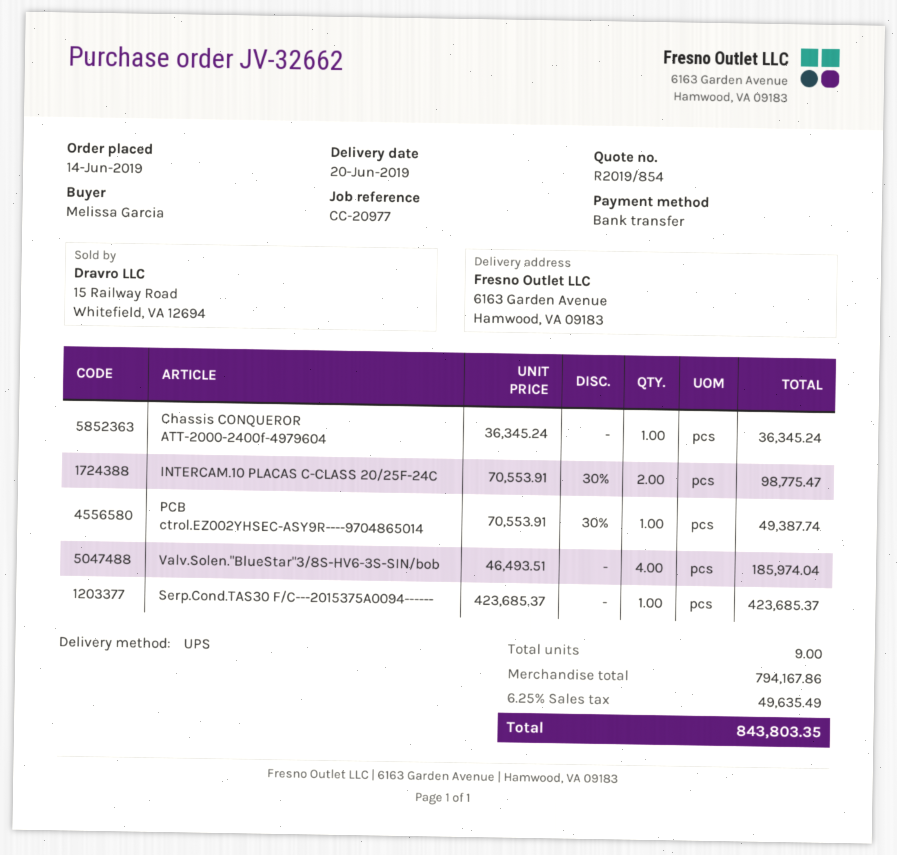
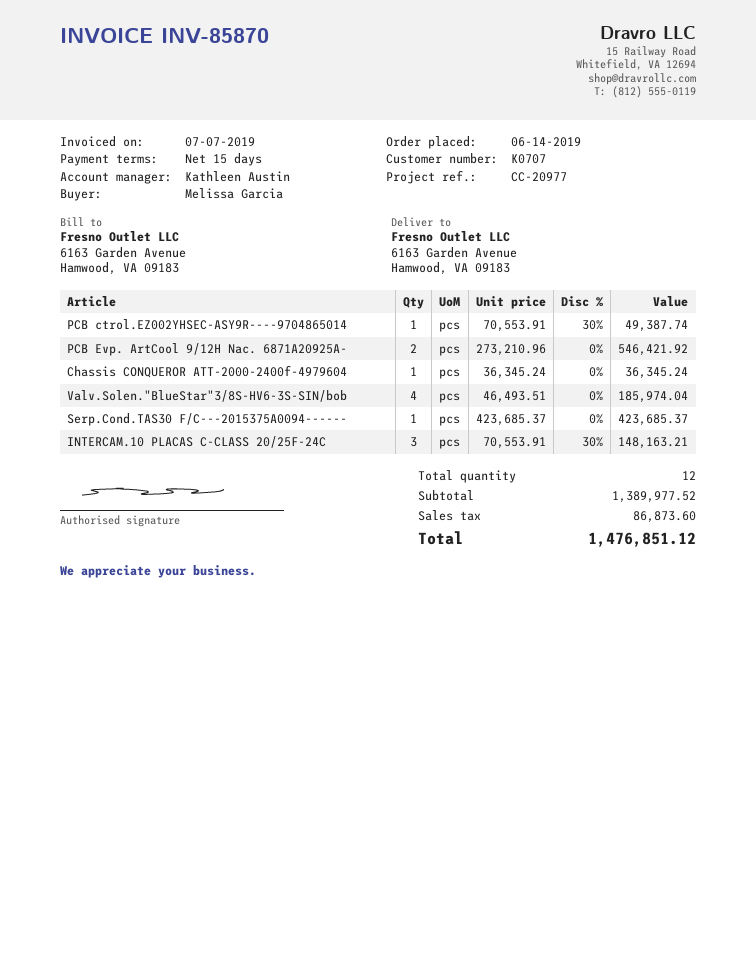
INTERCAM.10 PLACAS C-CLASS 20/25F-24C: 2 x 70553.91 - 30% = 98775.47 -> 3 x 70553.91 - 30% = 148163.21
PCB Evp. ArtCool 9/12H Nac. 6871A20925A-: none -> 2 x 273210.96 = 546421.92
total quantity: 9 -> 12
subtotal: 794167.86 -> 1389977.52
tax: 49635.49 -> 86873.60
total: 843803.35 -> 1476851.12

